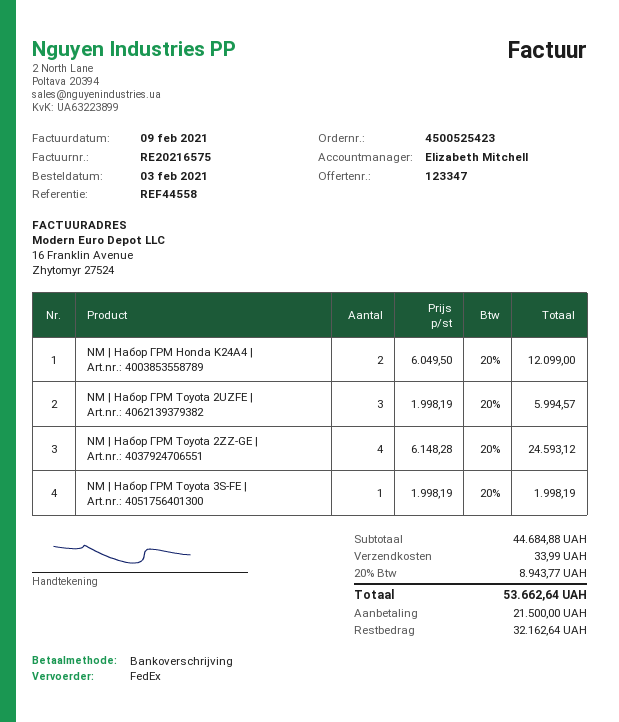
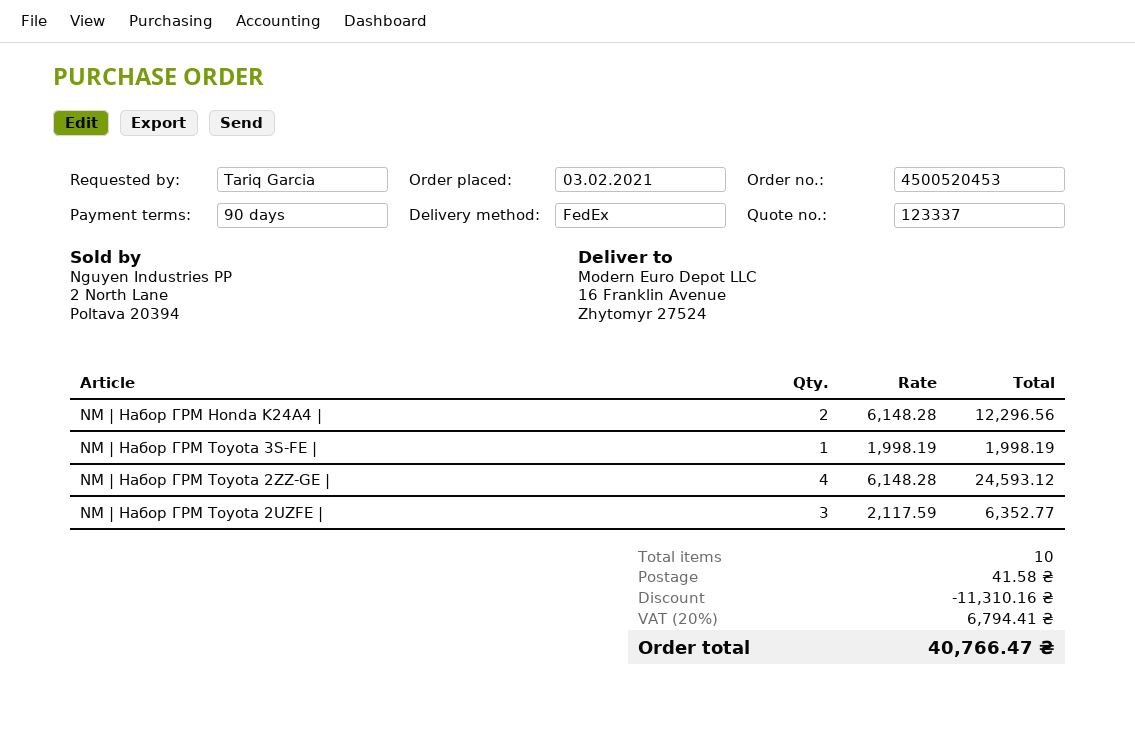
quote number: 123347 -> 123337
order number: 4500525423 -> 4500520453
NM | Набор ГРМ Honda K24A4 |: 2 x 6049.50 = 12099.00 -> 2 x 6148.28 = 12296.56
NM | Набор ГРМ Toyota 2UZFE |: 3 x 1998.19 = 5994.57 -> 3 x 2117.59 = 6352.77
discount: none -> 11310.16
shipping: 33.99 -> 41.58
tax: 20% = 8943.77 -> 20% = 6794.41
total: 53662.64 -> 40766.47

